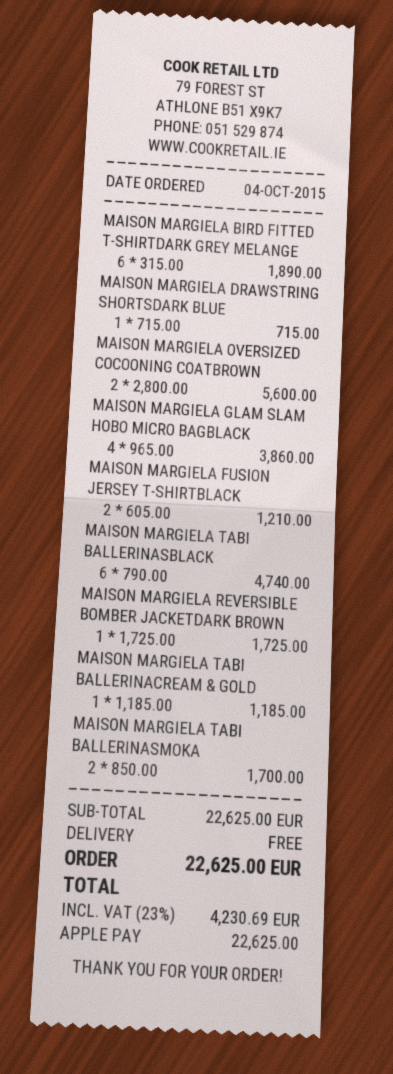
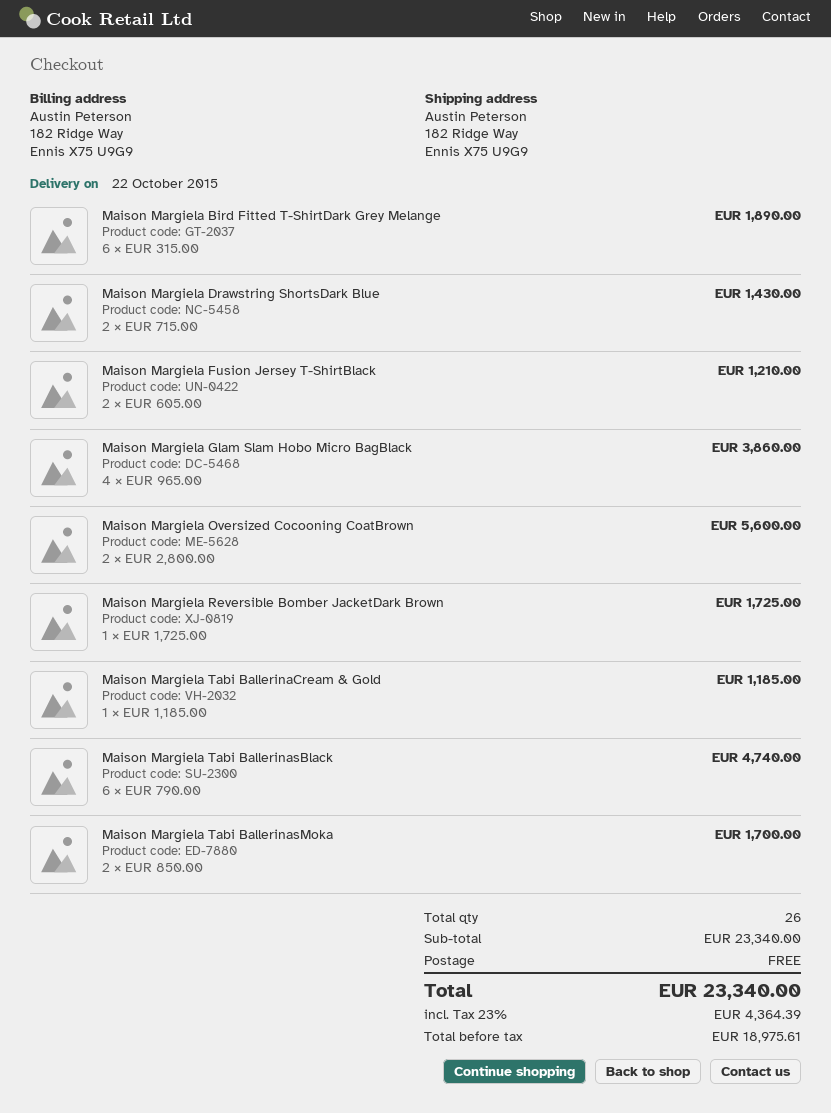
MAISON MARGIELA DRAWSTRING SHORTSDARK BLUE: 1 x 715.00 = 715.00 -> 2 x 715.00 = 1430.00
subtotal: 22625.00 -> 23340.00
tax: 23% = 4230.69 -> 23% = 4364.39
total: 22625.00 -> 23340.00

